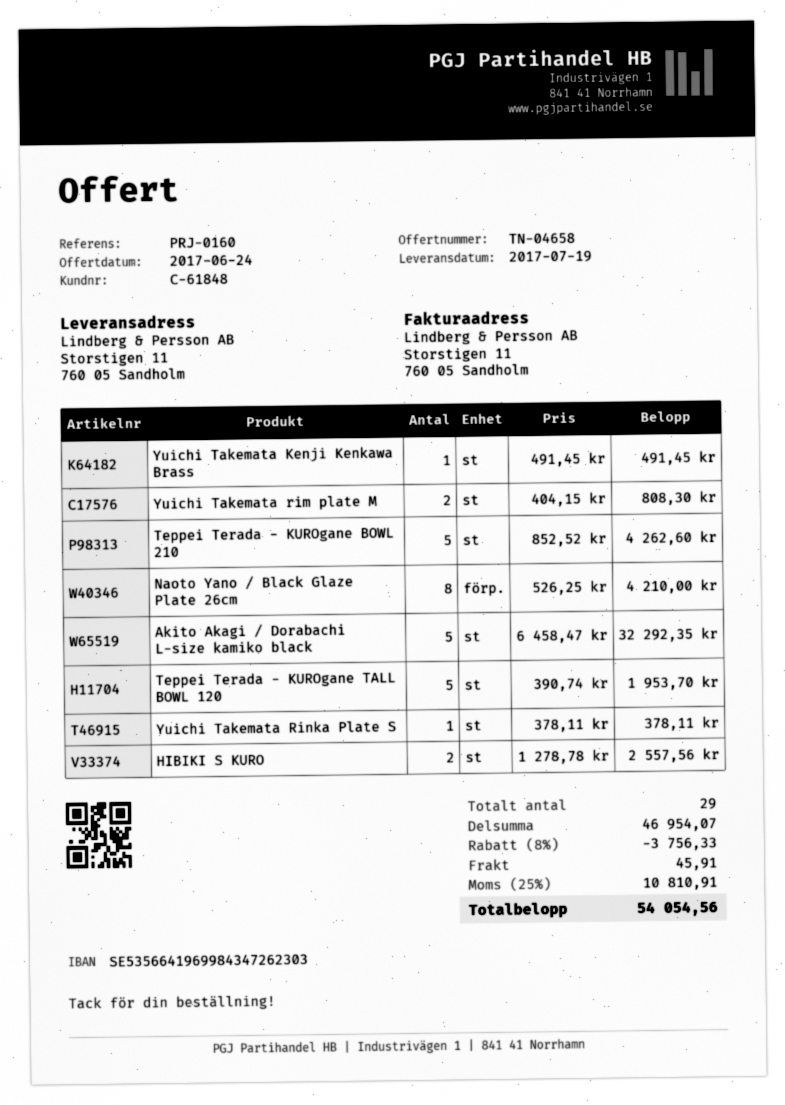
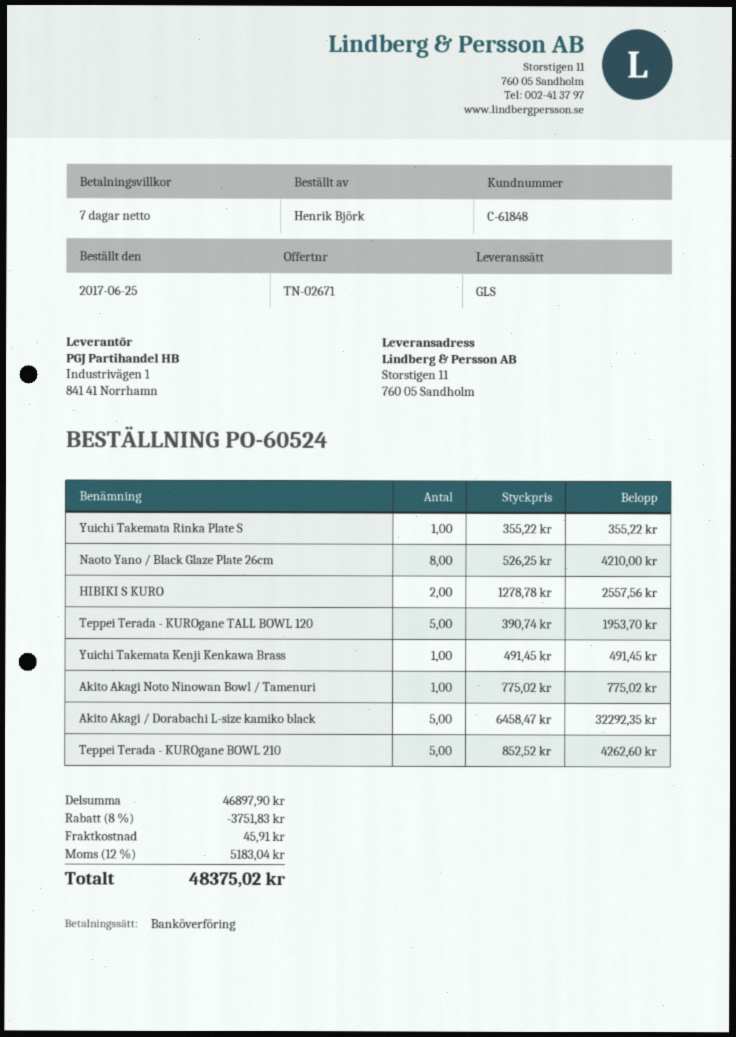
quote number: TN-04658 -> TN-02671
Yuichi Takemata rim plate M: 2 x 404.15 = 808.30 -> none
Yuichi Takemata Rinka Plate S: 1 x 378.11 = 378.11 -> 1 x 355.22 = 355.22
Akito Akagi Noto Ninowan Bowl / Tamenuri: none -> 1 x 775.02 = 775.02
subtotal: 46954.07 -> 46897.90
discount: 8% = 3756.33 -> 8% = 3751.83
tax: 25% = 10810.91 -> 12% = 5183.04
total: 54054.56 -> 48375.02

